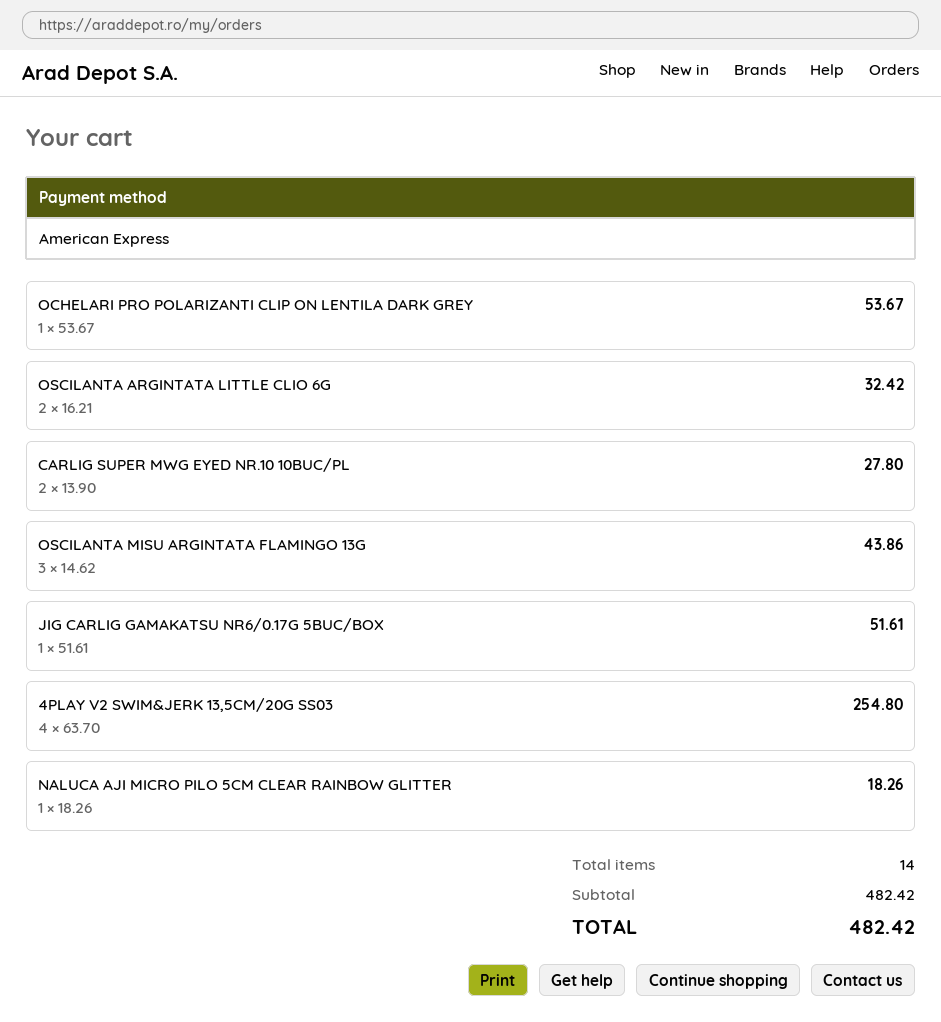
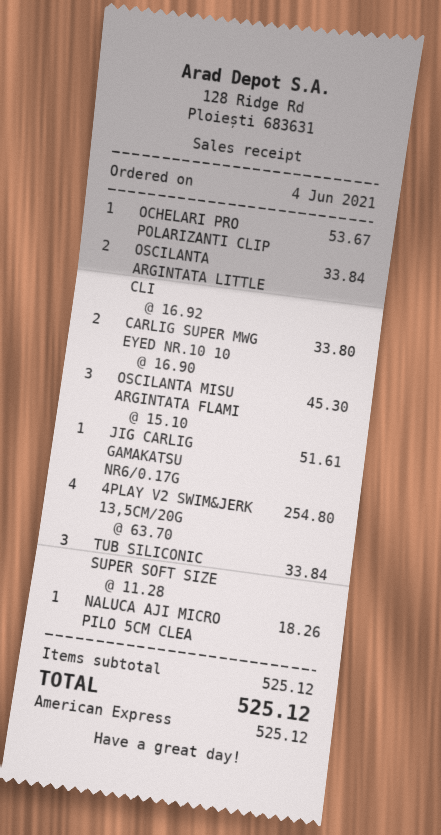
OSCILANTA ARGINTATA LITTLE CLIO 6G: 2 x 16.21 = 32.42 -> 2 x 16.92 = 33.84
CARLIG SUPER MWG EYED NR.10 10BUC/PL: 2 x 13.90 = 27.80 -> 2 x 16.90 = 33.80
OSCILANTA MISU ARGINTATA FLAMINGO 13G: 3 x 14.62 = 43.86 -> 3 x 15.10 = 45.30
TUB SILICONIC SUPER SOFT SIZE: none -> 3 x 11.28 = 33.84
subtotal: 482.42 -> 525.12
total: 482.42 -> 525.12

